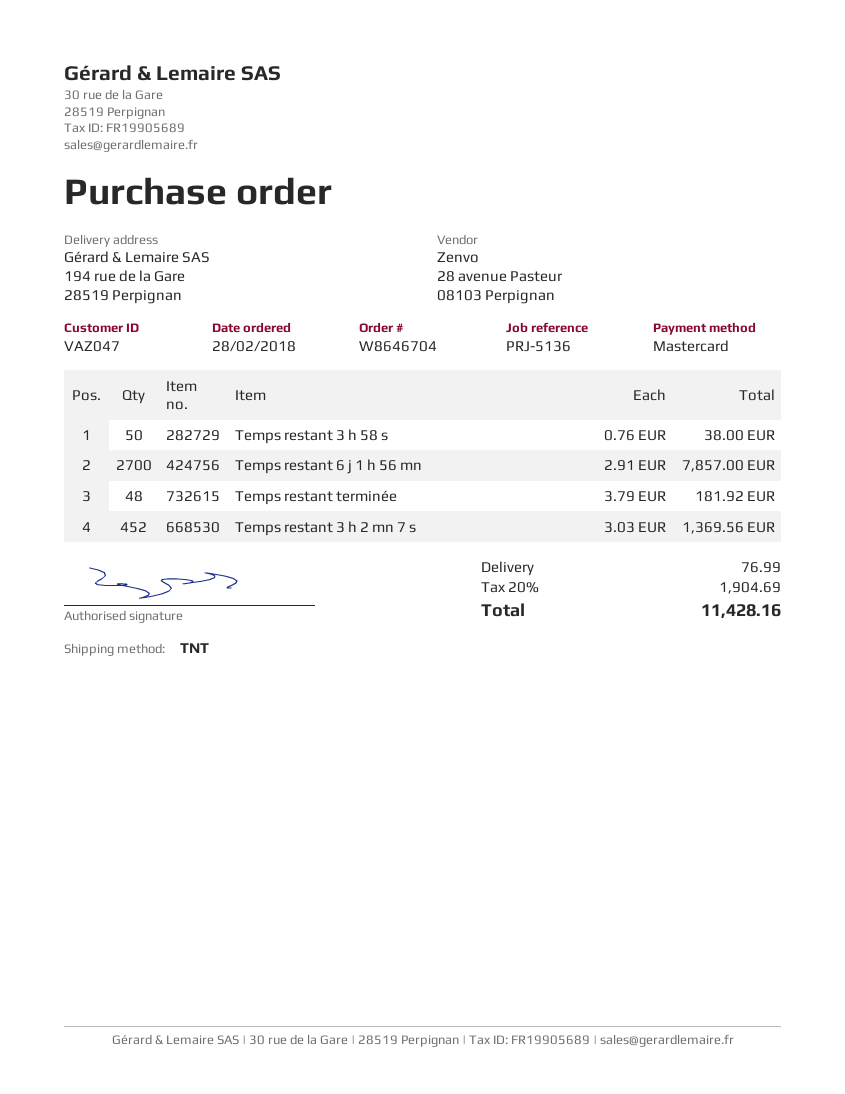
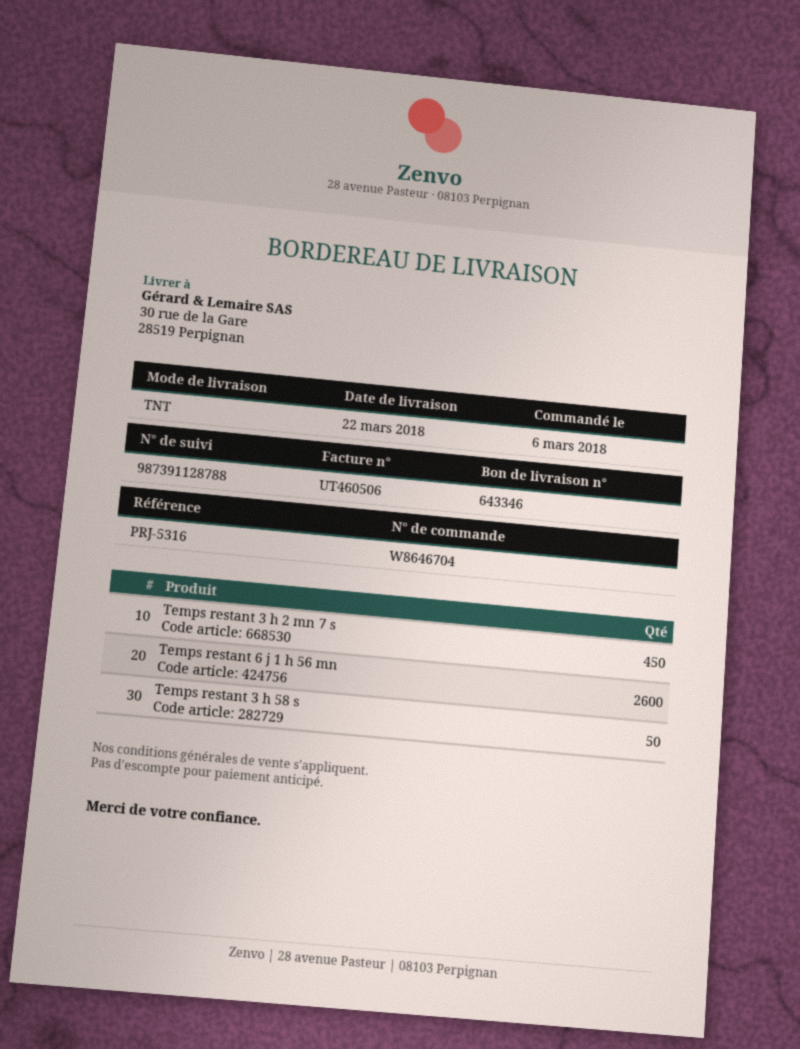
order date: 2018-02-28 -> 2018-03-06
reference: PRJ-5136 -> PRJ-5316
ship to: 194 rue de la Gare, 28519 Perpignan -> 30 rue de la Gare, 28519 Perpignan
Temps restant 6 j 1 h 56 mn: 2700 -> 2600
Temps restant terminée: 48 -> none
Temps restant 3 h 2 mn 7 s: 452 -> 450

